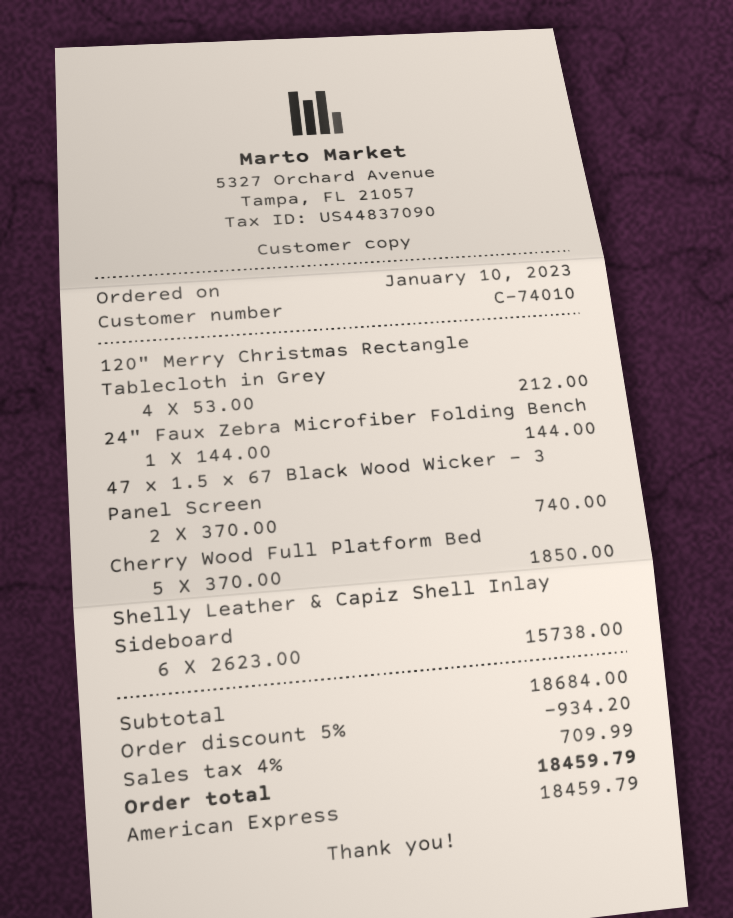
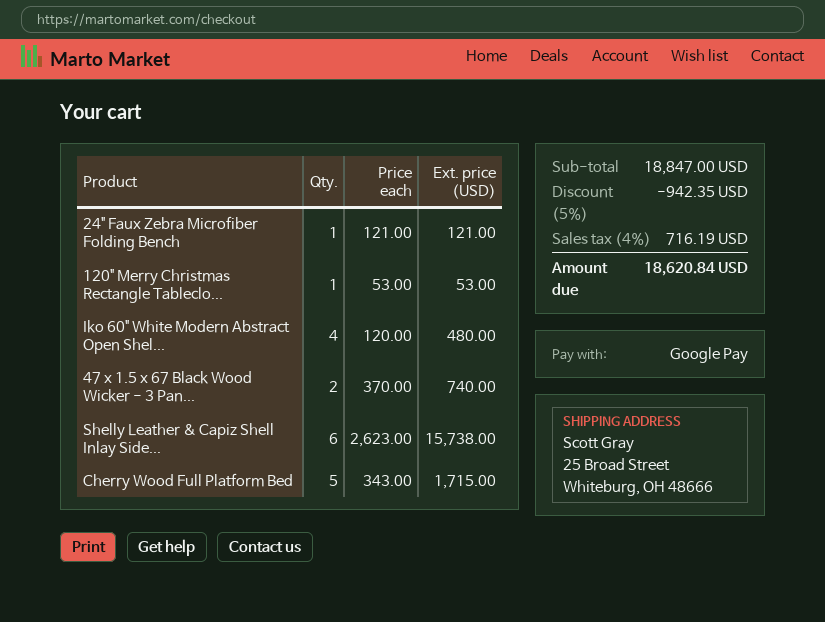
payment method: American Express -> Google Pay
120" Merry Christmas Rectangle Tablecloth in Grey: 4 x 53.00 = 212.00 -> 1 x 53.00 = 53.00
24" Faux Zebra Microfiber Folding Bench: 1 x 144.00 = 144.00 -> 1 x 121.00 = 121.00
Cherry Wood Full Platform Bed: 5 x 370.00 = 1850.00 -> 5 x 343.00 = 1715.00
Iko 60" White Modern Abstract Open Shel...: none -> 4 x 120.00 = 480.00
subtotal: 18684.00 -> 18847.00
discount: 5% = 934.20 -> 5% = 942.35
tax: 4% = 709.99 -> 4% = 716.19
total: 18459.79 -> 18620.84

